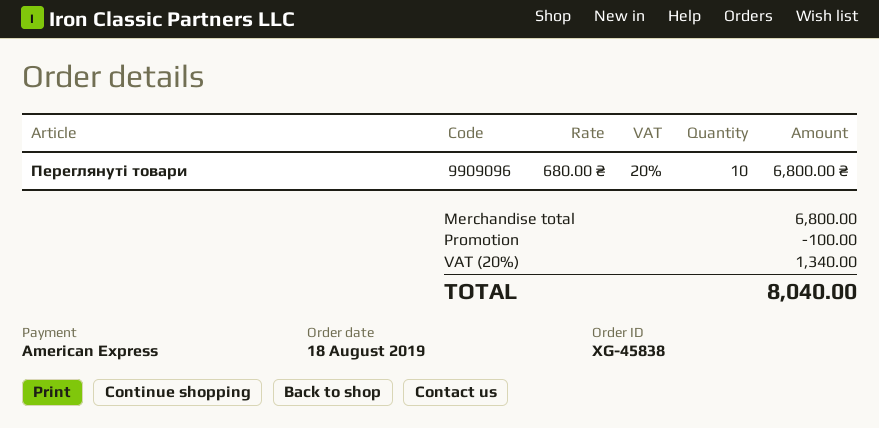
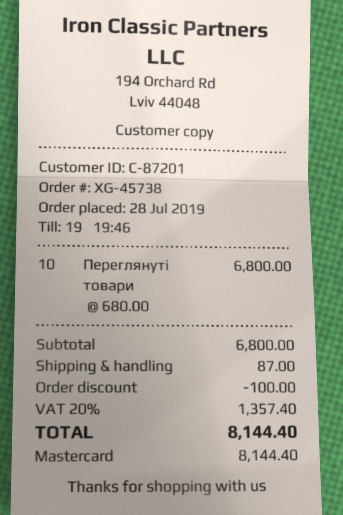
order number: XG-45838 -> XG-45738
order date: 2019-08-18 -> 2019-07-28
payment method: American Express -> Mastercard
shipping: none -> 87.00
tax: 20% = 1340.00 -> 20% = 1357.40
total: 8040.00 -> 8144.40

